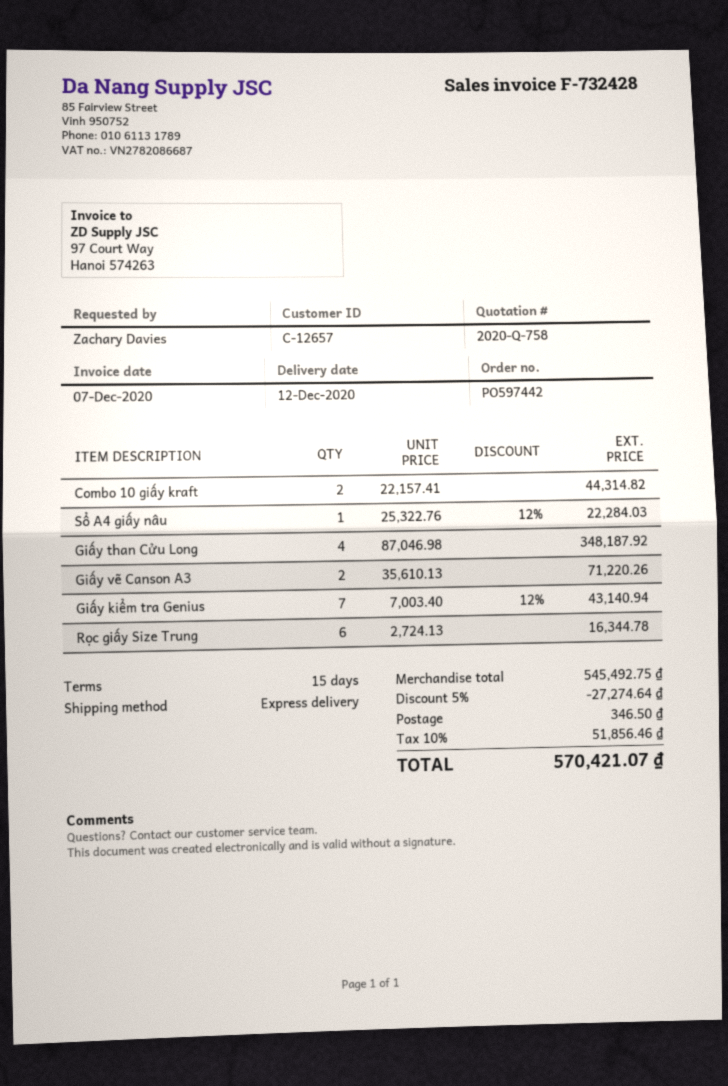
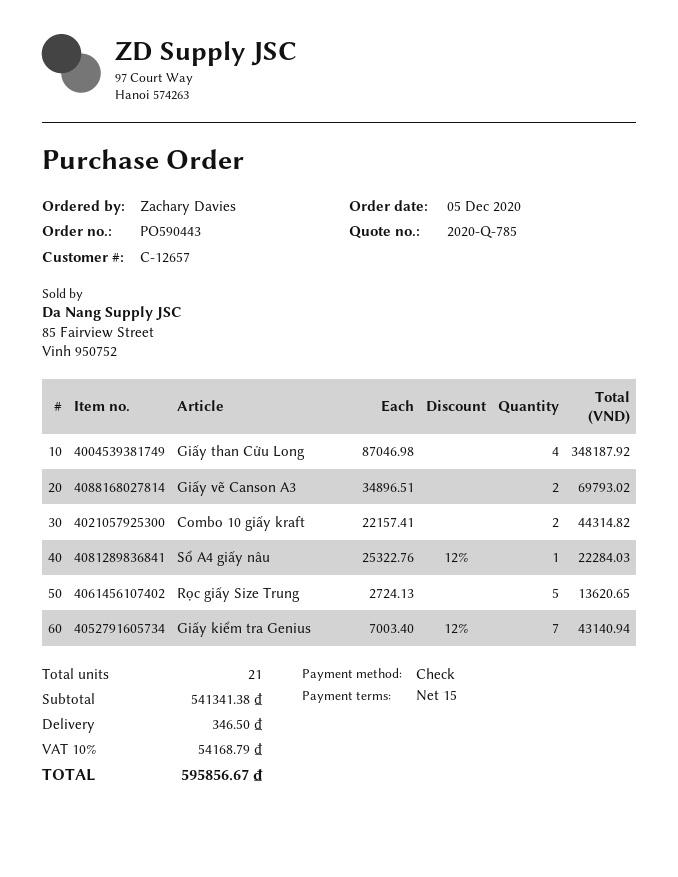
quote number: 2020-Q-758 -> 2020-Q-785
order number: PO597442 -> PO590443
Giấy vẽ Canson A3: 2 x 35610.13 = 71220.26 -> 2 x 34896.51 = 69793.02
Rọc giấy Size Trung: 6 x 2724.13 = 16344.78 -> 5 x 2724.13 = 13620.65
subtotal: 545492.75 -> 541341.38
discount: 5% = 27274.64 -> none
tax: 10% = 51856.46 -> 10% = 54168.79
total: 570421.07 -> 595856.67

